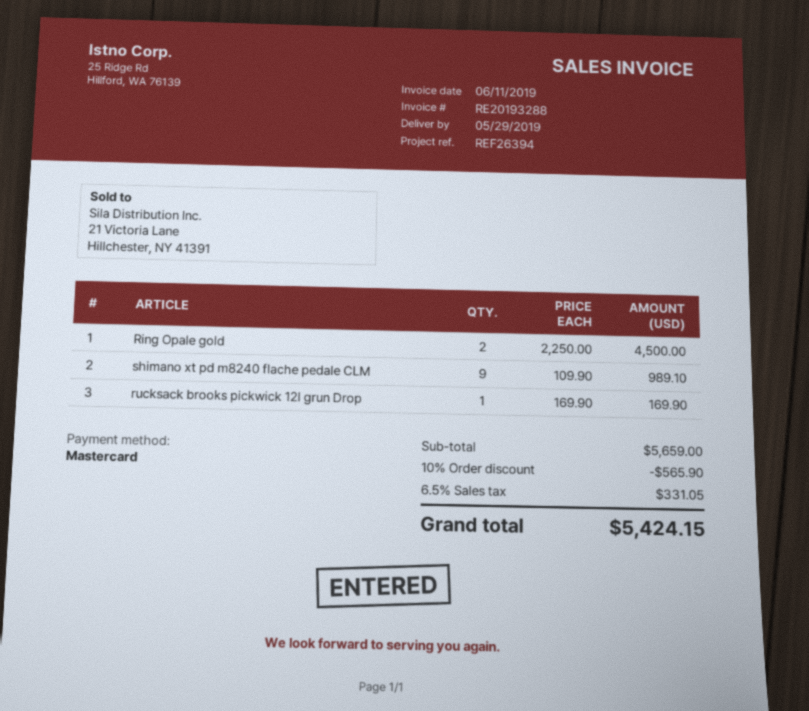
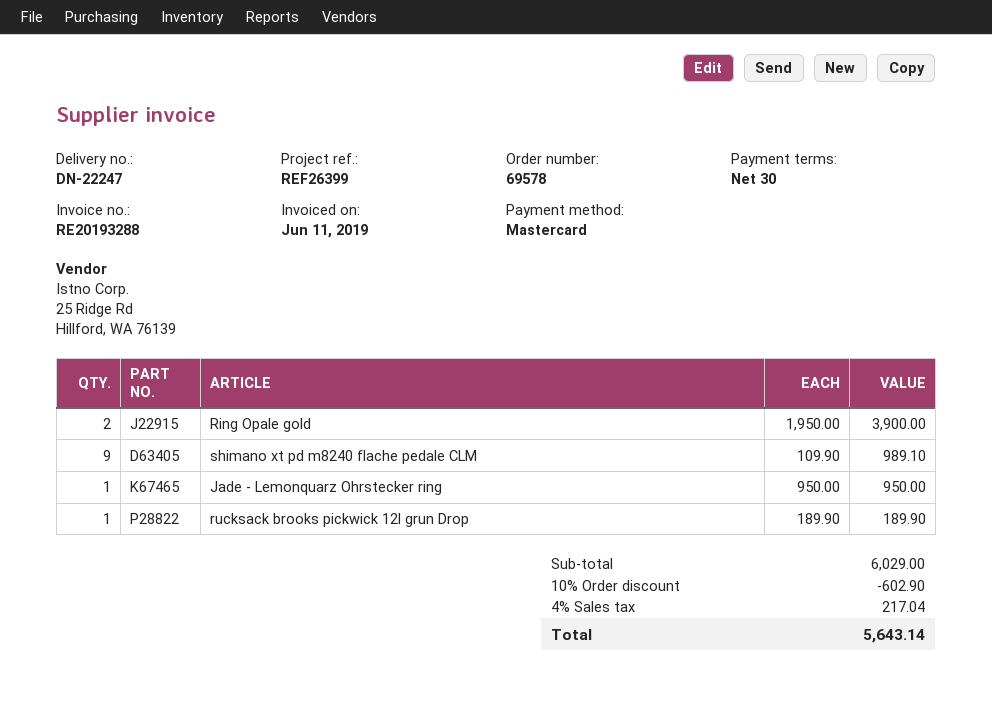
reference: REF26394 -> REF26399
Ring Opale gold: 2 x 2250.00 = 4500.00 -> 2 x 1950.00 = 3900.00
rucksack brooks pickwick 12l grun Drop: 1 x 169.90 = 169.90 -> 1 x 189.90 = 189.90
Jade - Lemonquarz Ohrstecker ring: none -> 1 x 950.00 = 950.00
subtotal: 5659.00 -> 6029.00
discount: 10% = 565.90 -> 10% = 602.90
tax: 6.5% = 331.05 -> 4% = 217.04
total: 5424.15 -> 5643.14

